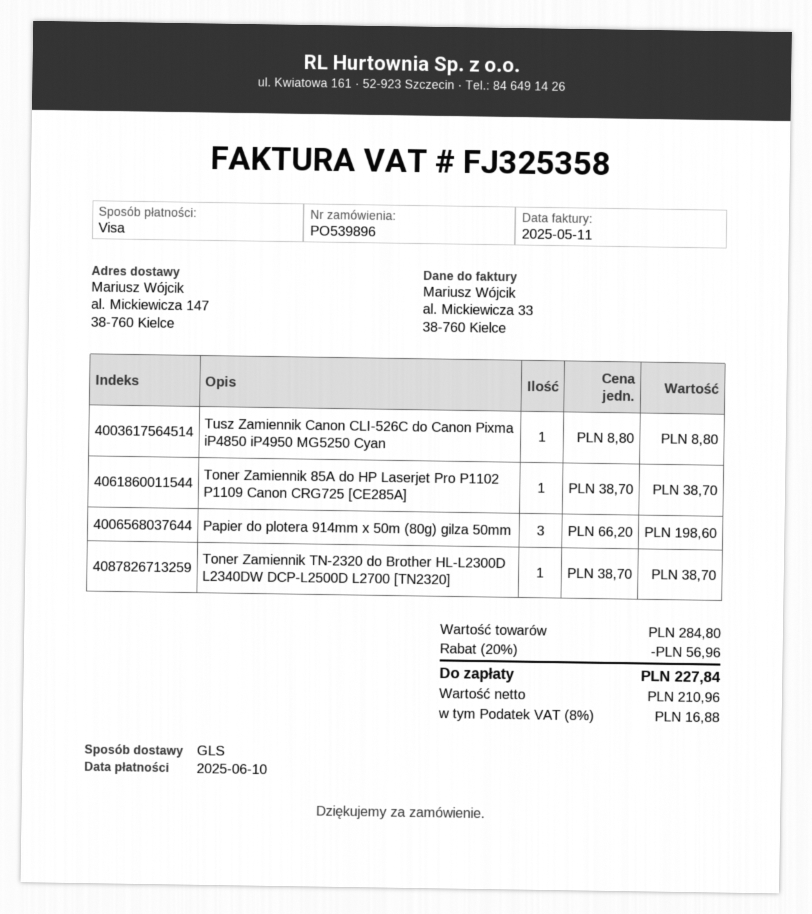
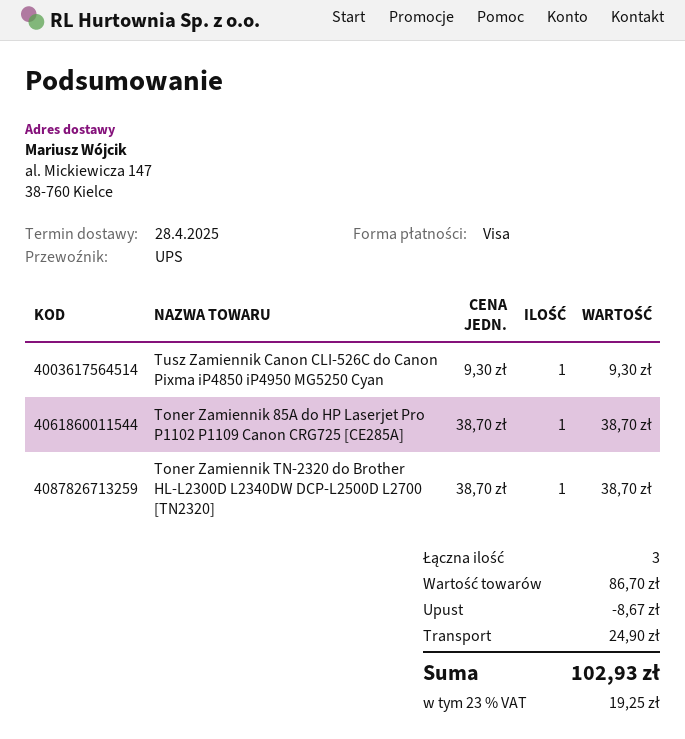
shipping method: GLS -> UPS
Tusz Zamiennik Canon CLI-526C do Canon Pixma iP4850 iP4950 MG5250 Cyan: 1 x 8.80 = 8.80 -> 1 x 9.30 = 9.30
Papier do plotera 914mm x 50m (80g) gilza 50mm: 3 x 66.20 = 198.60 -> none
subtotal: 284.80 -> 86.70
discount: 56.96 -> 8.67
shipping: none -> 24.90
tax: 8% = 16.88 -> 23% = 19.25
total: 227.84 -> 102.93

